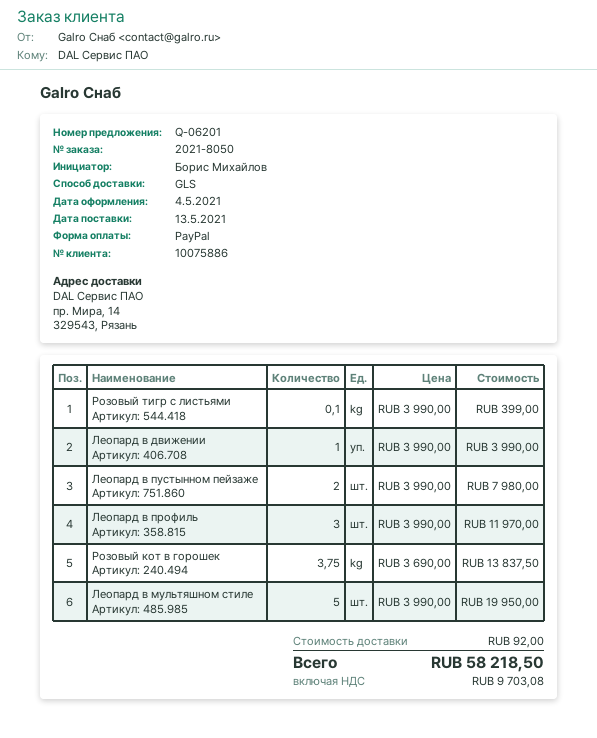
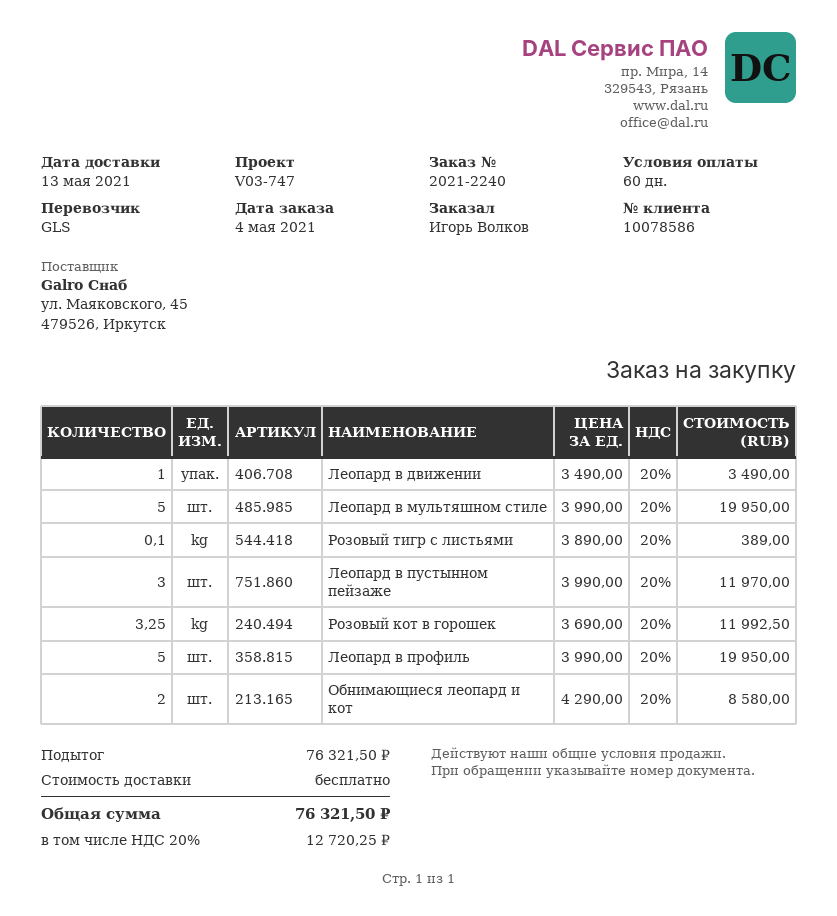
order number: 2021-8050 -> 2021-2240
customer number: 10075886 -> 10078586
ordered by: Борис Михайлов -> Игорь Волков
Розовый тигр с листьями: 0.1 x 3990.00 = 399.00 -> 0.1 x 3890.00 = 389.00
Леопард в движении: 1 x 3990.00 = 3990.00 -> 1 x 3490.00 = 3490.00
Леопард в пустынном пейзаже: 2 x 3990.00 = 7980.00 -> 3 x 3990.00 = 11970.00
Леопард в профиль: 3 x 3990.00 = 11970.00 -> 5 x 3990.00 = 19950.00
Розовый кот в горошек: 3.75 x 3690.00 = 13837.50 -> 3.25 x 3690.00 = 11992.50
Обнимающиеся леопард и кот: none -> 2 x 4290.00 = 8580.00
shipping: 92.00 -> 0.00
tax: 9703.08 -> 12720.25
total: 58218.50 -> 76321.50

